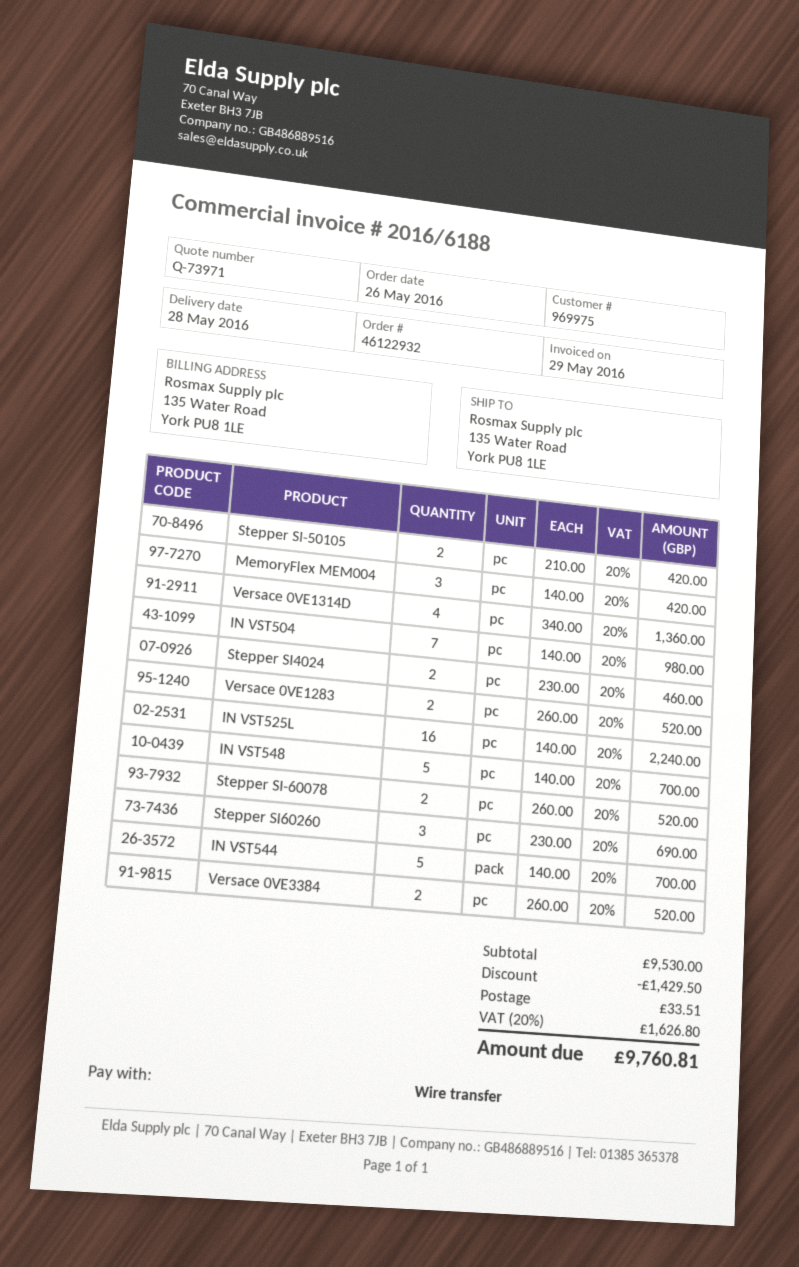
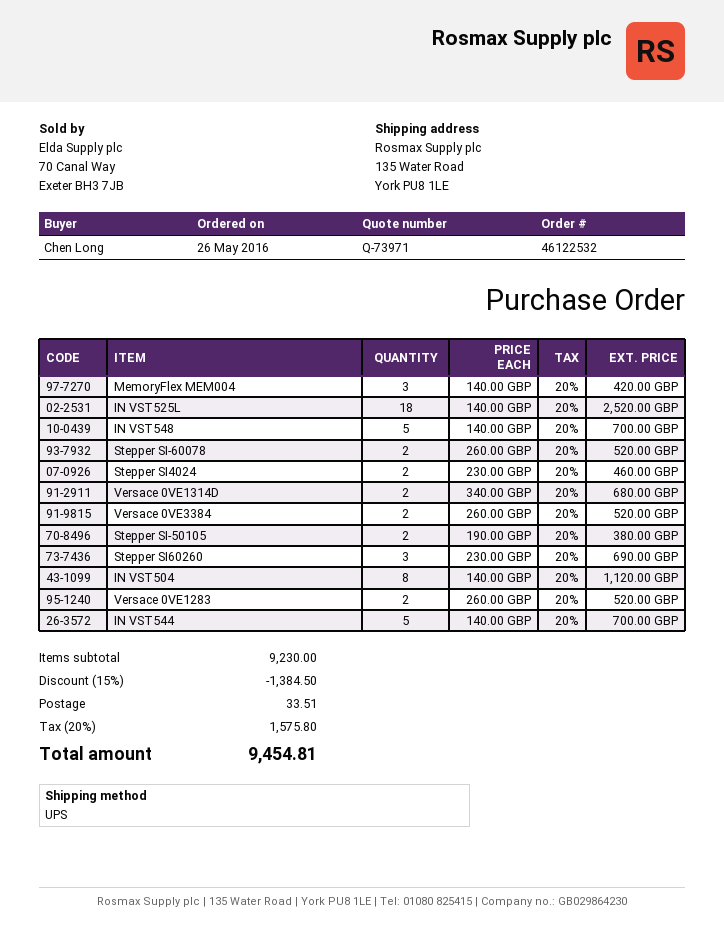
order number: 46122932 -> 46122532
Stepper SI-50105: 2 x 210.00 = 420.00 -> 2 x 190.00 = 380.00
Versace 0VE1314D: 4 x 340.00 = 1360.00 -> 2 x 340.00 = 680.00
IN VST504: 7 x 140.00 = 980.00 -> 8 x 140.00 = 1120.00
IN VST525L: 16 x 140.00 = 2240.00 -> 18 x 140.00 = 2520.00
subtotal: 9530.00 -> 9230.00
discount: 1429.50 -> 1384.50
tax: 20% = 1626.80 -> 20% = 1575.80
total: 9760.81 -> 9454.81

